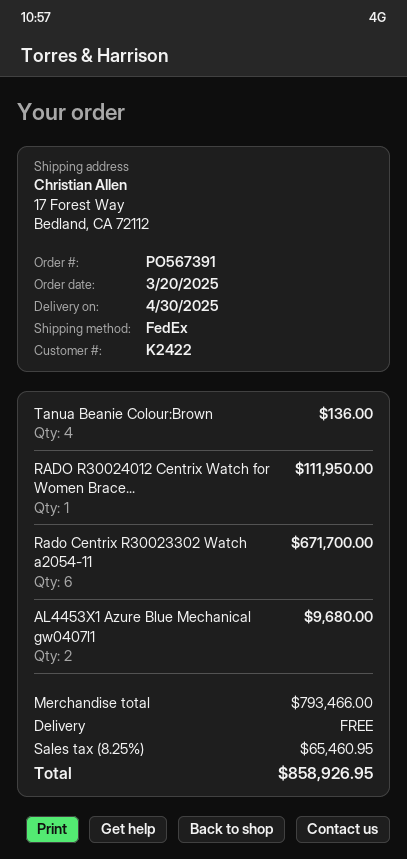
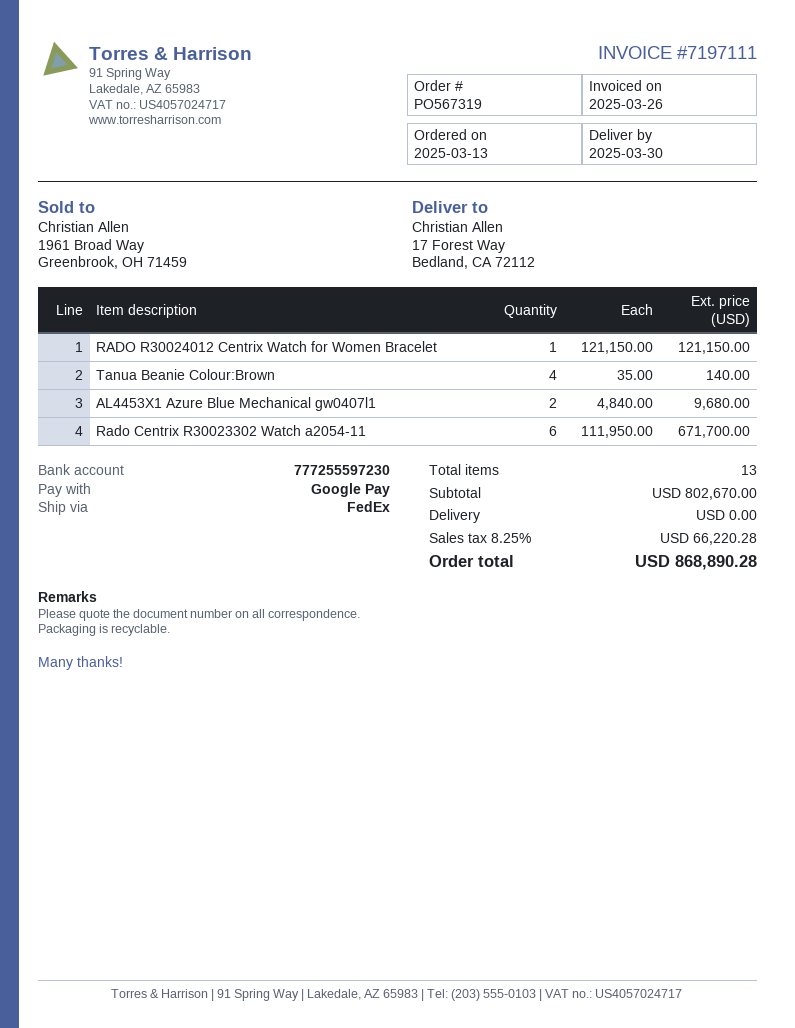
order number: PO567391 -> PO567319
order date: 2025-03-20 -> 2025-03-13
delivery date: 2025-04-30 -> 2025-03-30
Tanua Beanie Colour:Brown: 4 for 136.00 -> 4 for 140.00
RADO R30024012 Centrix Watch for Women Brace...: 1 for 111950.00 -> 1 for 121150.00
subtotal: 793466.00 -> 802670.00
tax: 8.25% = 65460.95 -> 8.25% = 66220.28
total: 858926.95 -> 868890.28

